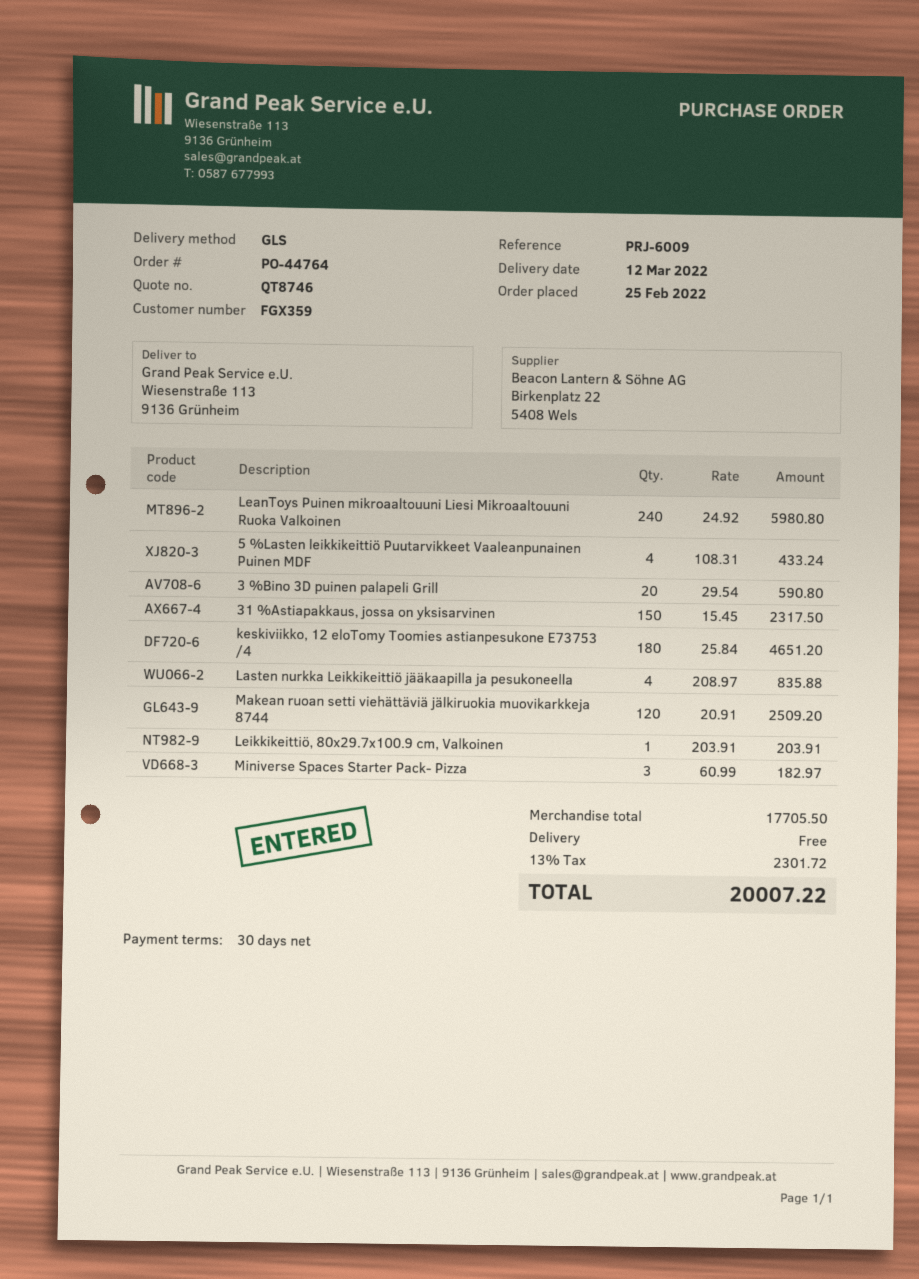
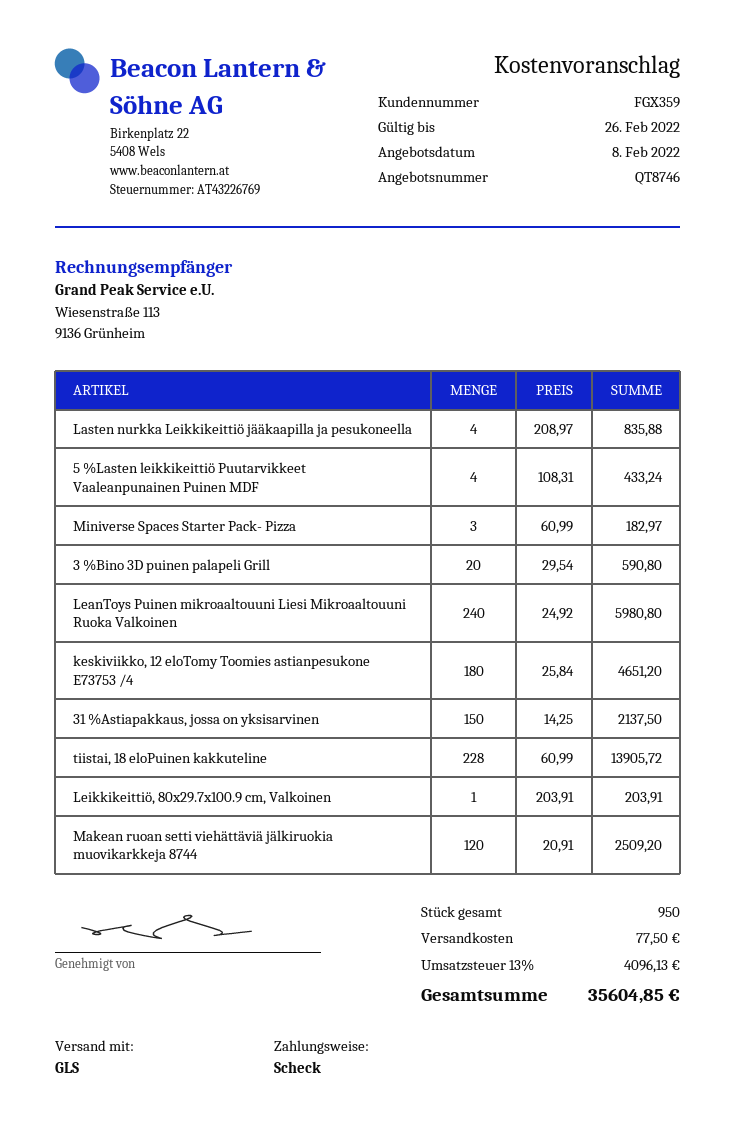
31 %Astiapakkaus, jossa on yksisarvinen: 150 x 15.45 = 2317.50 -> 150 x 14.25 = 2137.50
tiistai, 18 eloPuinen kakkuteline: none -> 228 x 60.99 = 13905.72
shipping: 0.00 -> 77.50
tax: 13% = 2301.72 -> 13% = 4096.13
total: 20007.22 -> 35604.85

